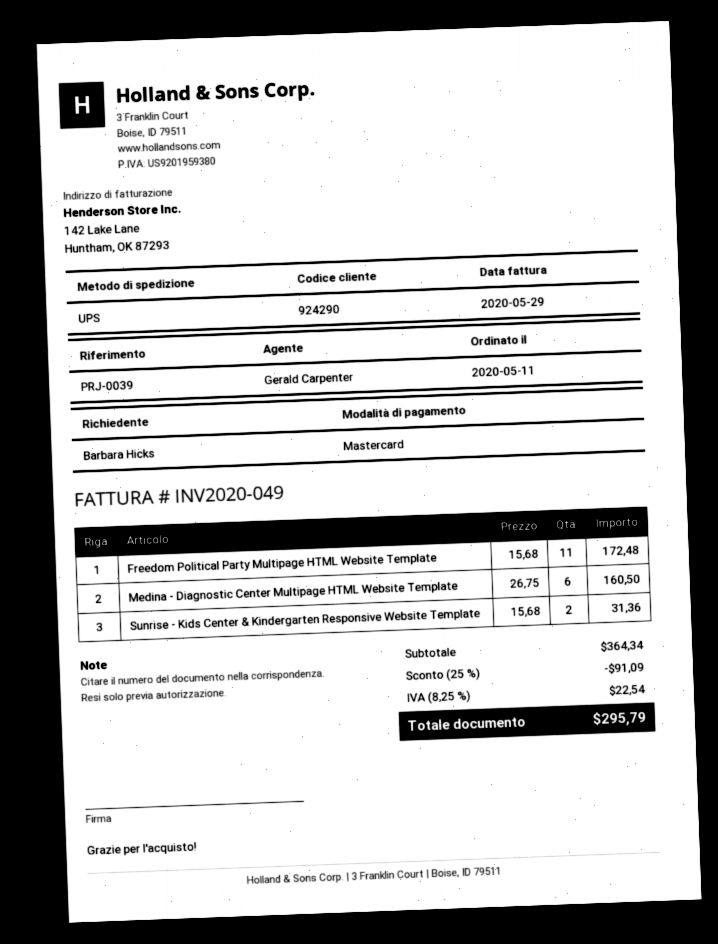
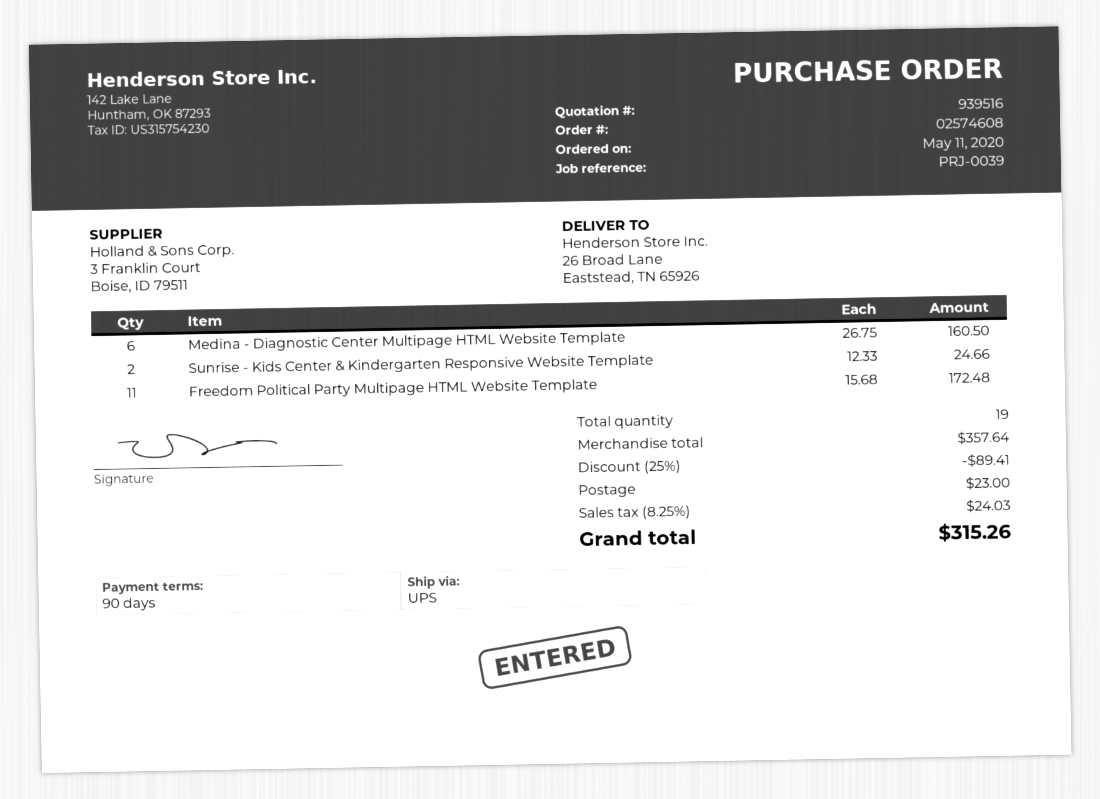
Sunrise - Kids Center & Kindergarten Responsive Website Template: 2 x 15.68 = 31.36 -> 2 x 12.33 = 24.66
subtotal: 364.34 -> 357.64
discount: 25% = 91.09 -> 25% = 89.41
shipping: none -> 23.00
tax: 8.25% = 22.54 -> 8.25% = 24.03
total: 295.79 -> 315.26

